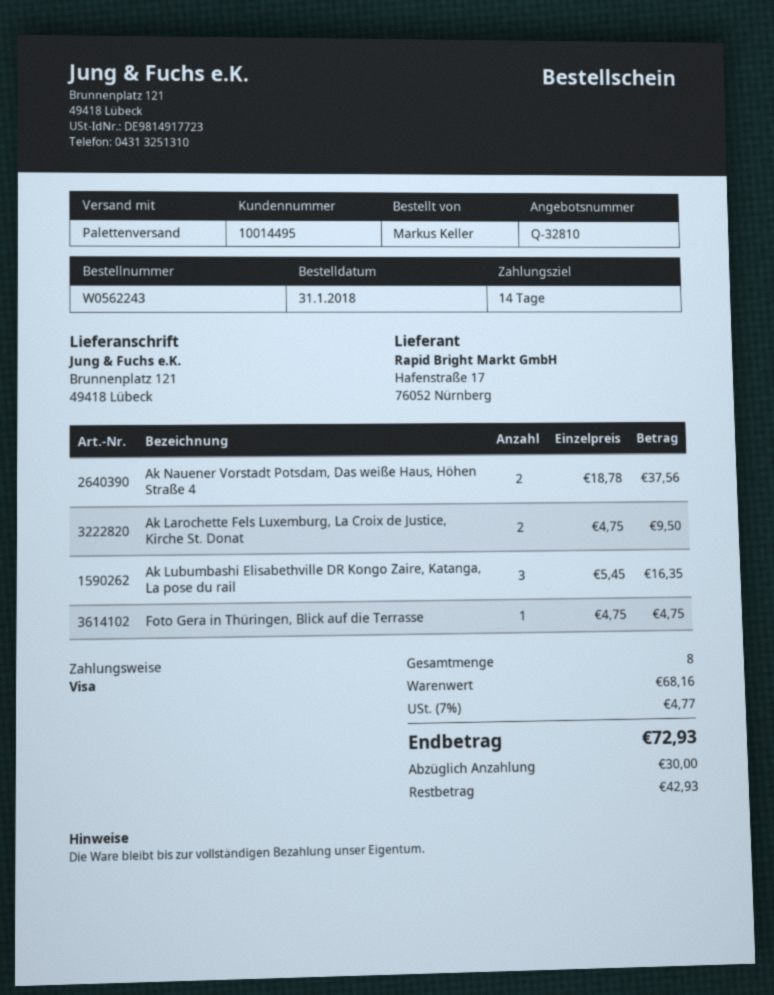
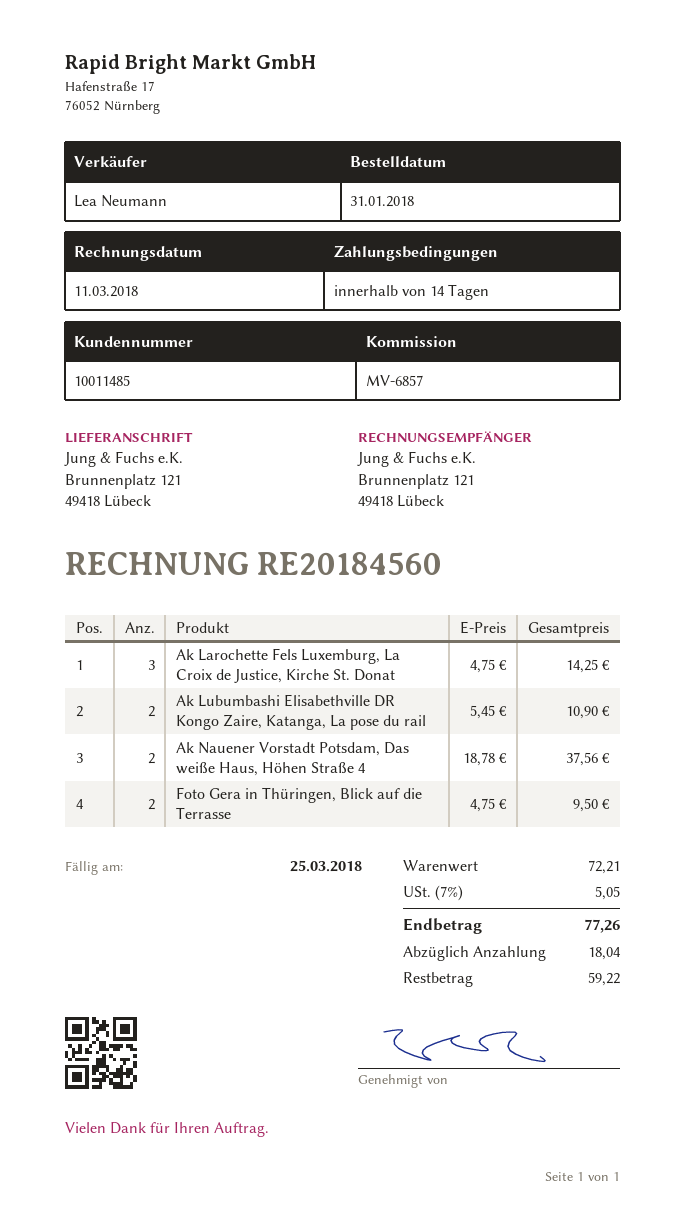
customer number: 10014495 -> 10011485
Ak Larochette Fels Luxemburg, La Croix de Justice, Kirche St. Donat: 2 x 4.75 = 9.50 -> 3 x 4.75 = 14.25
Ak Lubumbashi Elisabethville DR Kongo Zaire, Katanga, La pose du rail: 3 x 5.45 = 16.35 -> 2 x 5.45 = 10.90
Foto Gera in Thüringen, Blick auf die Terrasse: 1 x 4.75 = 4.75 -> 2 x 4.75 = 9.50
subtotal: 68.16 -> 72.21
tax: 7% = 4.77 -> 7% = 5.05
total: 72.93 -> 77.26
deposit: 30.00 -> 18.04
balance: 42.93 -> 59.22

